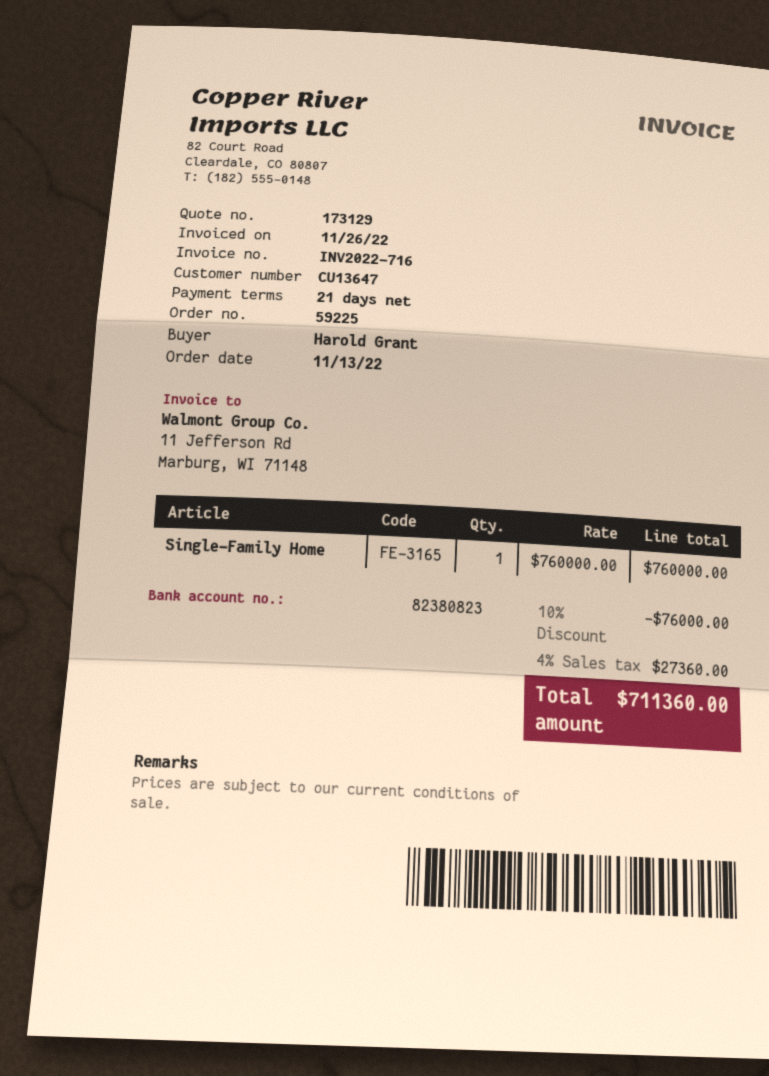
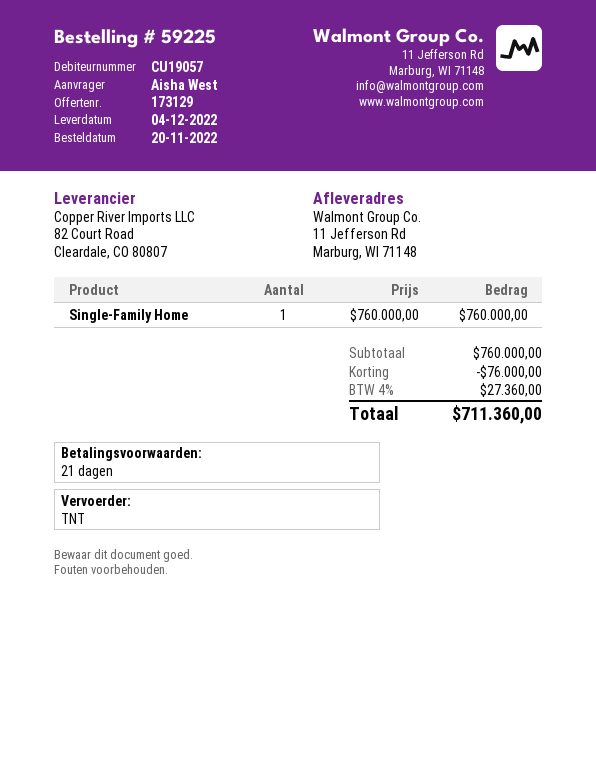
order date: 2022-11-13 -> 2022-11-20
customer number: CU13647 -> CU19057
ordered by: Harold Grant -> Aisha West

